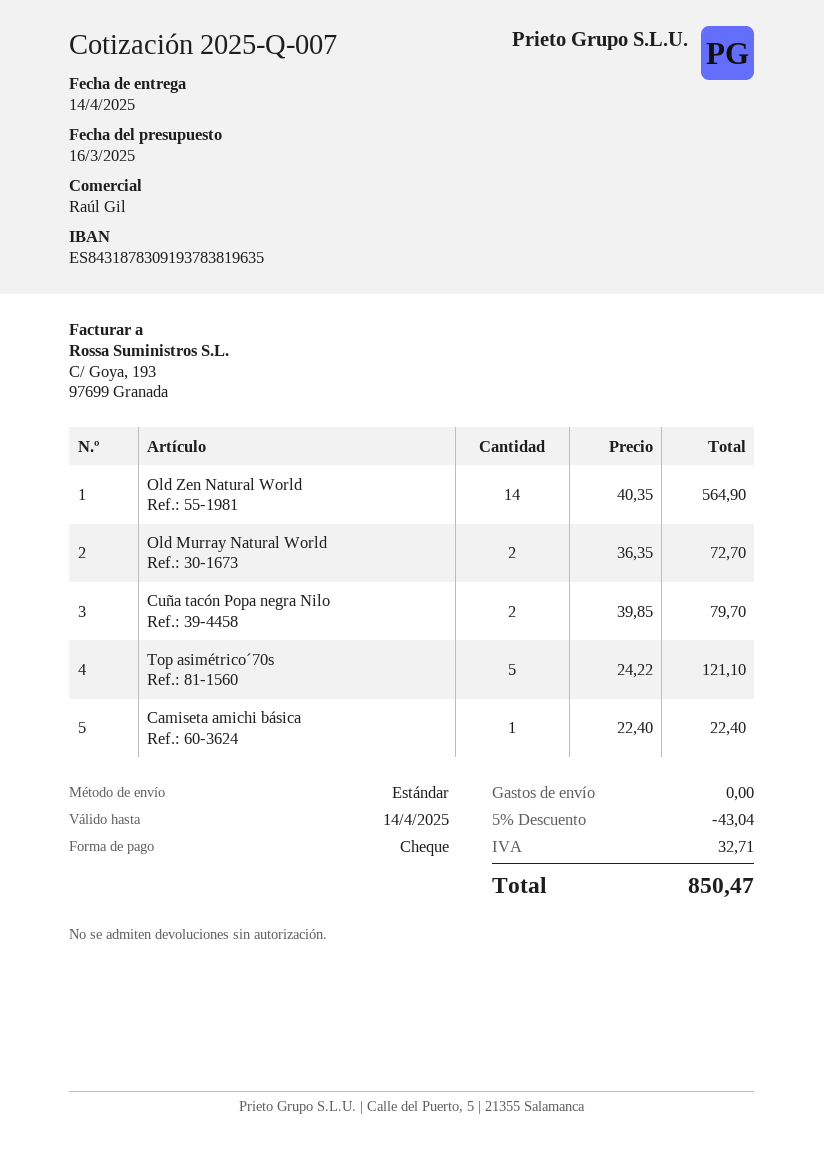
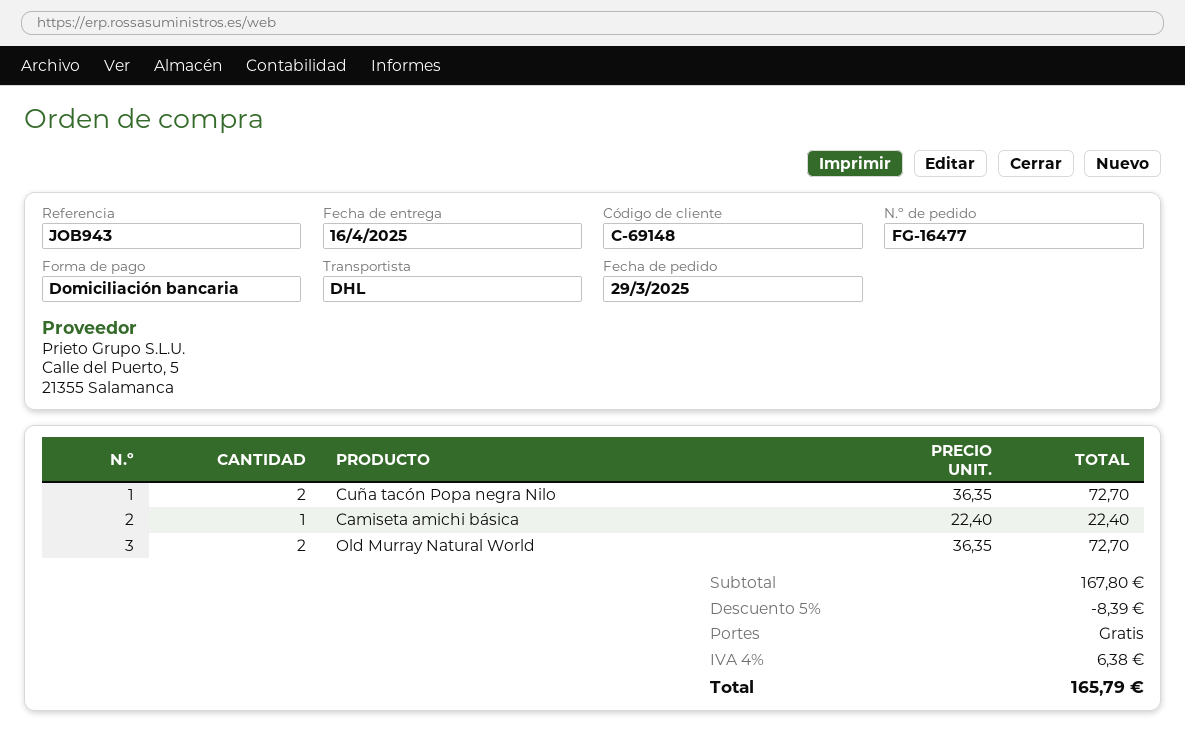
delivery date: 2025-04-14 -> 2025-04-16
payment method: cheque -> direct debit
shipping method: standard -> DHL
Old Zen Natural World: 14 x 40.35 = 564.90 -> none
Cuña tacón Popa negra Nilo: 2 x 39.85 = 79.70 -> 2 x 36.35 = 72.70
Top asimétrico´70s: 5 x 24.22 = 121.10 -> none
discount: 5% = 43.04 -> 5% = 8.39
tax: 32.71 -> 6.38
total: 850.47 -> 165.79

